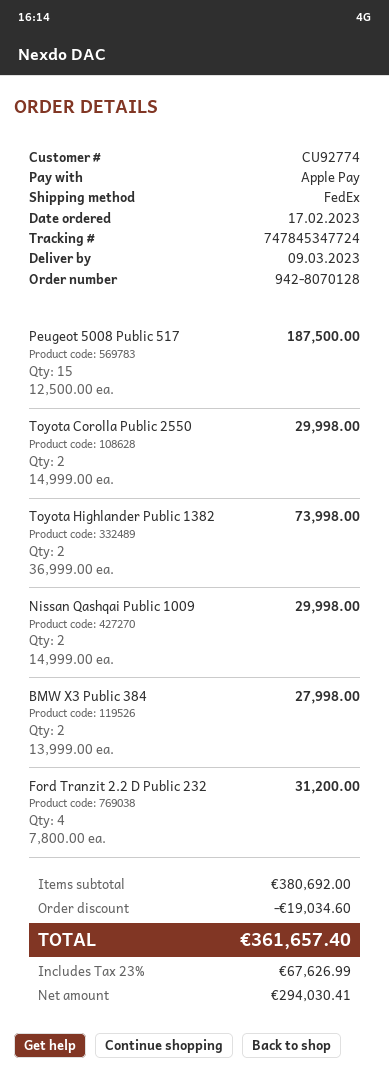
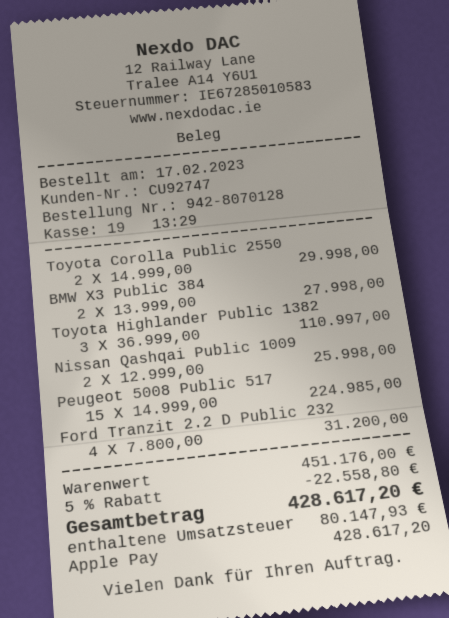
customer number: CU92774 -> CU92747
Peugeot 5008 Public 517: 15 x 12500.00 = 187500.00 -> 15 x 14999.00 = 224985.00
Toyota Highlander Public 1382: 2 x 36999.00 = 73998.00 -> 3 x 36999.00 = 110997.00
Nissan Qashqai Public 1009: 2 x 14999.00 = 29998.00 -> 2 x 12999.00 = 25998.00
subtotal: 380692.00 -> 451176.00
discount: 19034.60 -> 22558.80
tax: 67626.99 -> 80147.93
total: 361657.40 -> 428617.20

